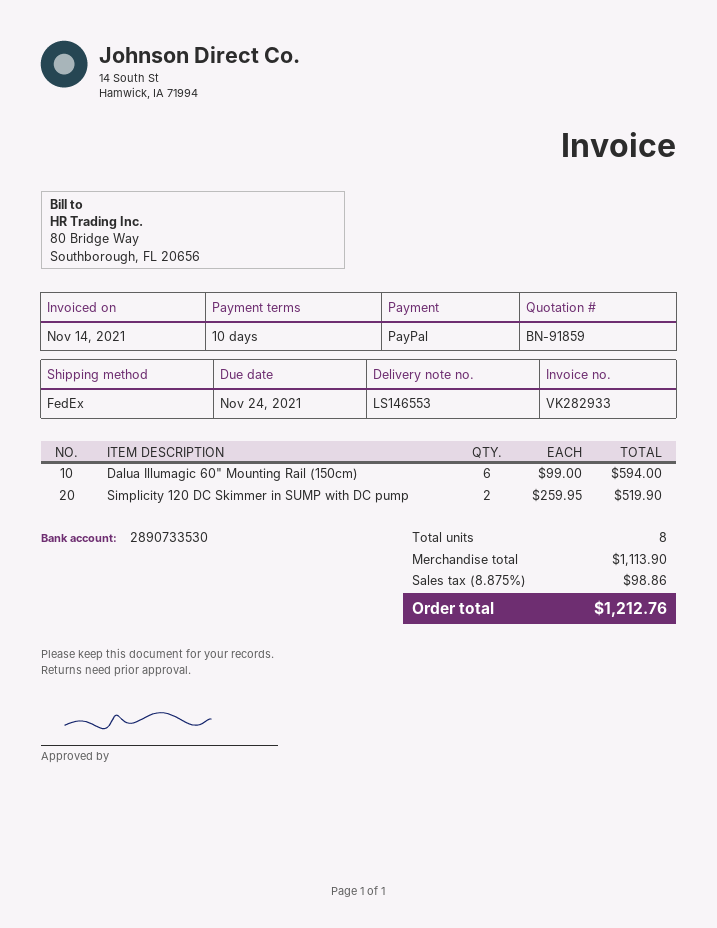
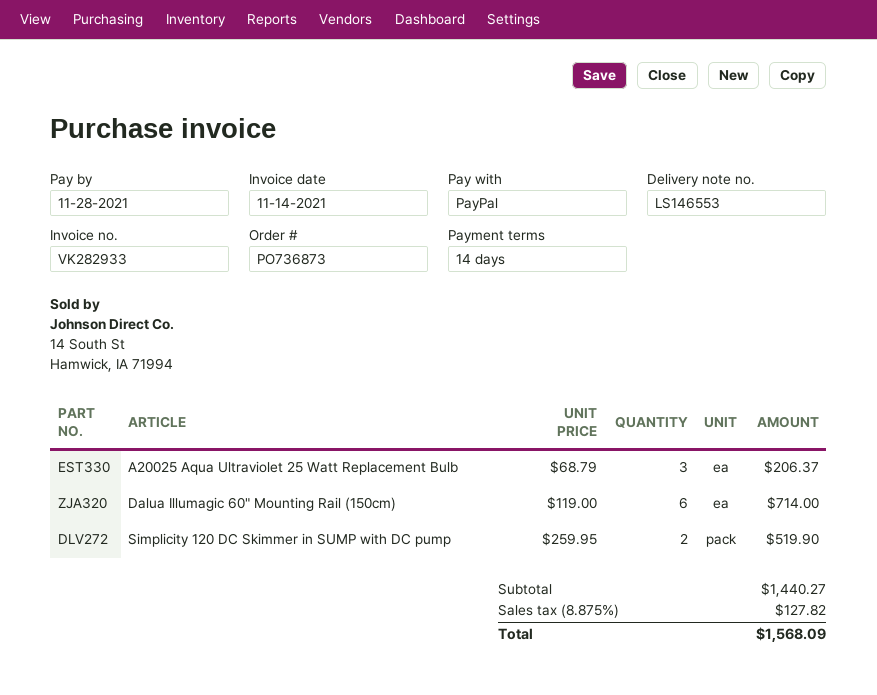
payment terms: 10 days -> 14 days
due date: 2021-11-24 -> 2021-11-28
Dalua Illumagic 60" Mounting Rail (150cm): 6 x 99.00 = 594.00 -> 6 x 119.00 = 714.00
A20025 Aqua Ultraviolet 25 Watt Replacement Bulb: none -> 3 x 68.79 = 206.37
subtotal: 1113.90 -> 1440.27
tax: 8.875% = 98.86 -> 8.875% = 127.82
total: 1212.76 -> 1568.09

